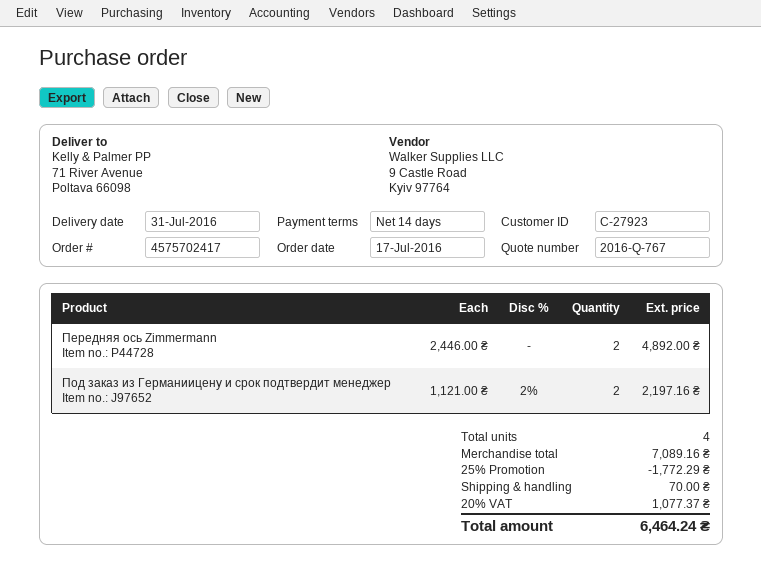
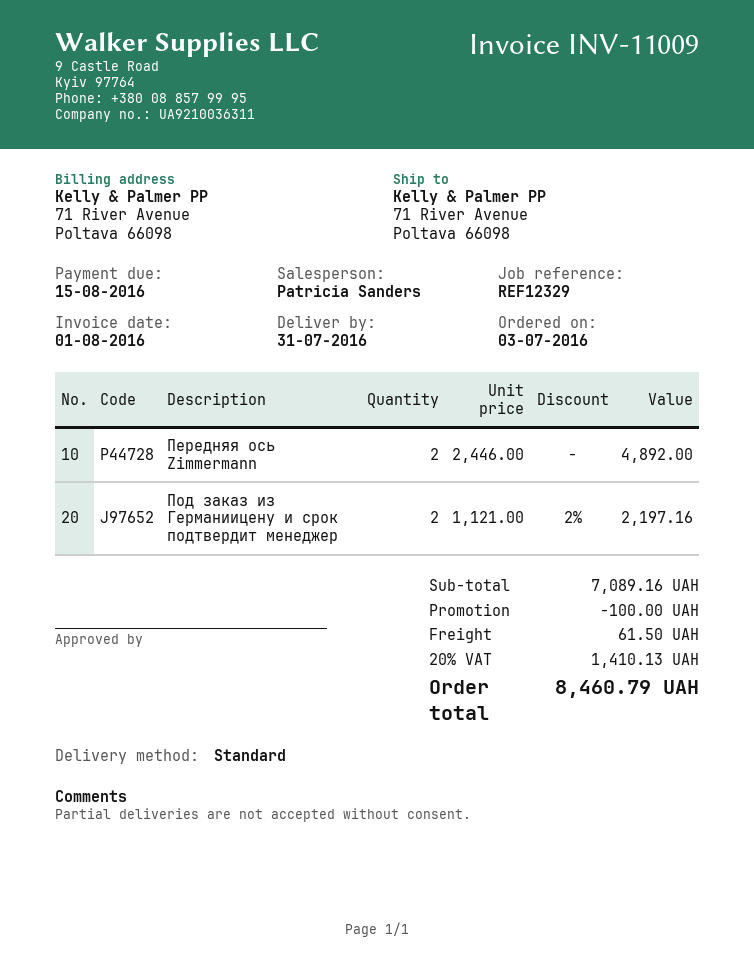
order date: 2016-07-17 -> 2016-07-03
discount: 1772.29 -> 100.00
shipping: 70.00 -> 61.50
tax: 20% = 1077.37 -> 20% = 1410.13
total: 6464.24 -> 8460.79

